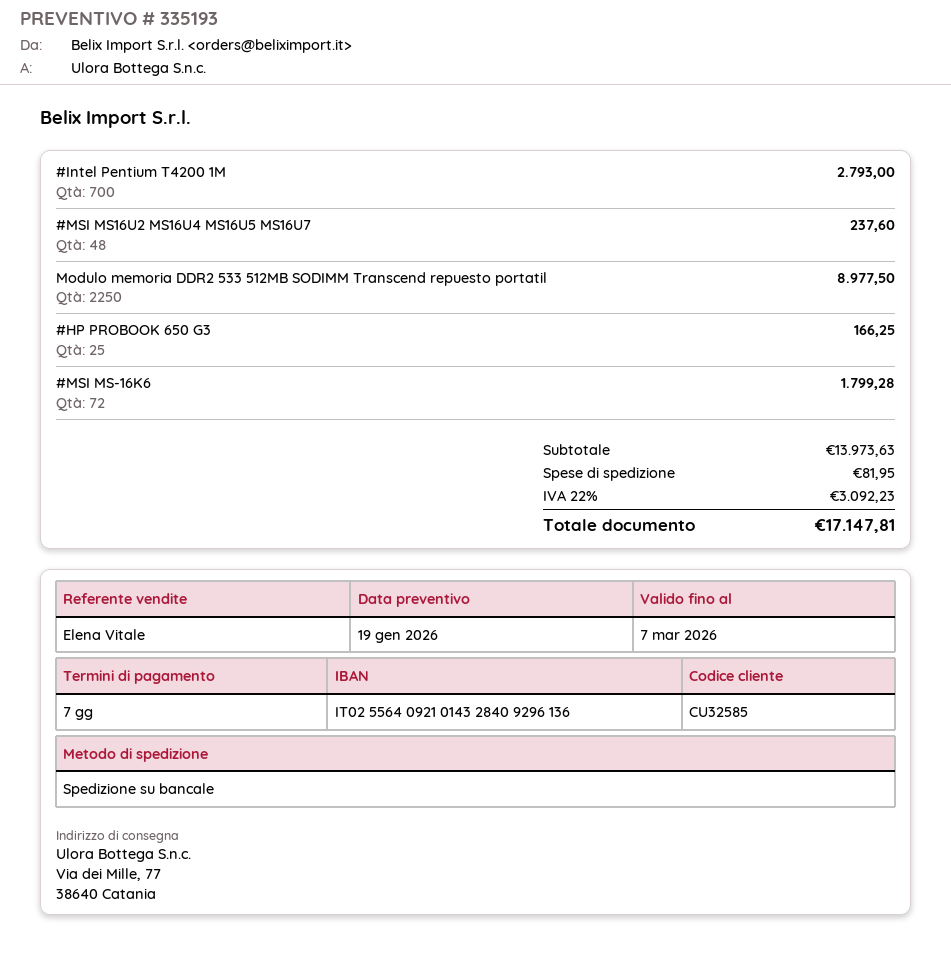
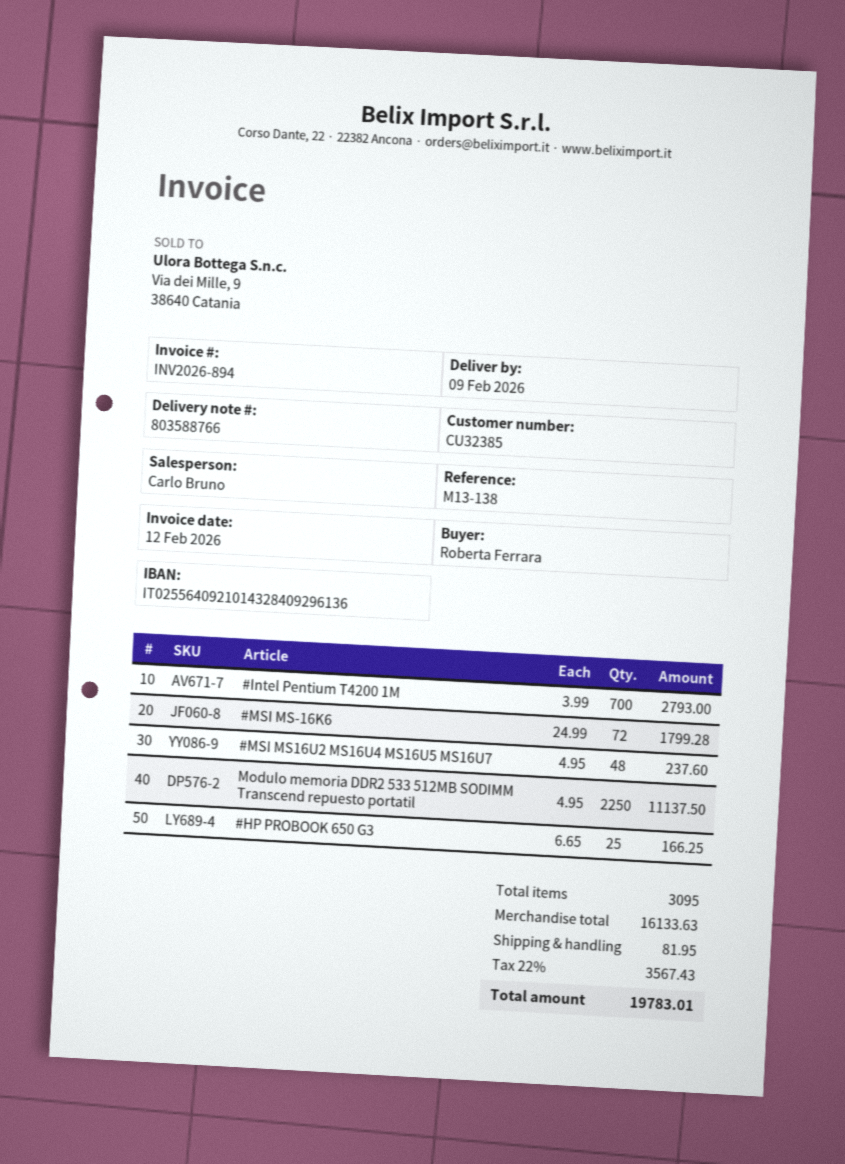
customer number: CU32585 -> CU32385
sales rep: Elena Vitale -> Carlo Bruno
Modulo memoria DDR2 533 512MB SODIMM Transcend repuesto portatil: 2250 for 8977.50 -> 2250 for 11137.50
subtotal: 13973.63 -> 16133.63
tax: 22% = 3092.23 -> 22% = 3567.43
total: 17147.81 -> 19783.01

